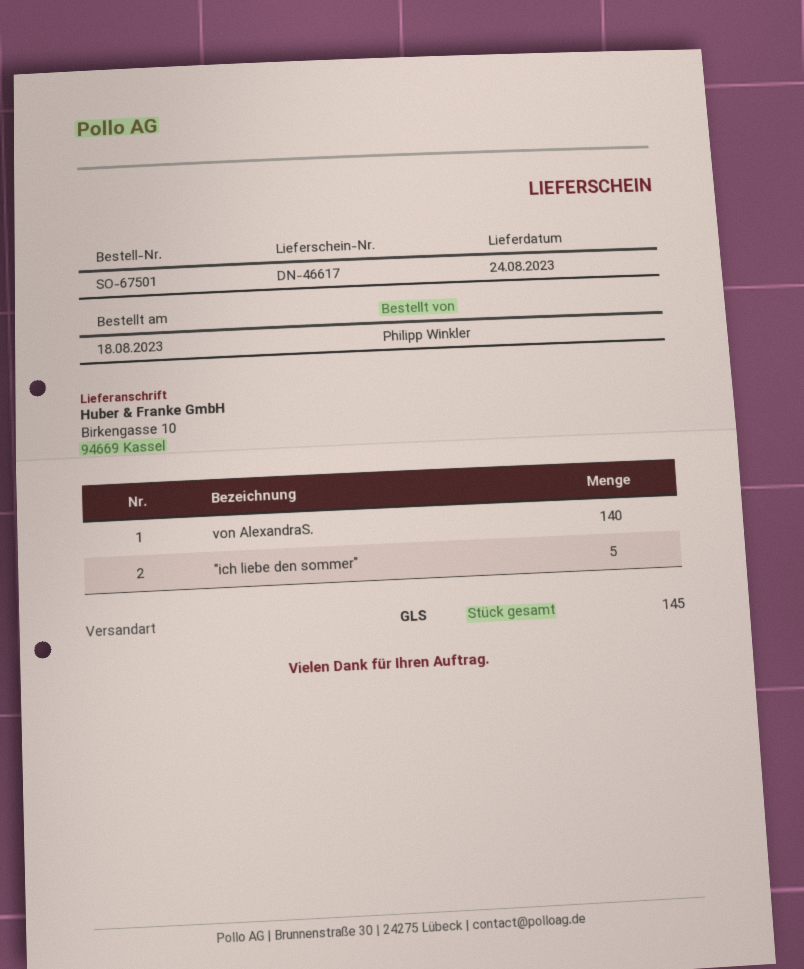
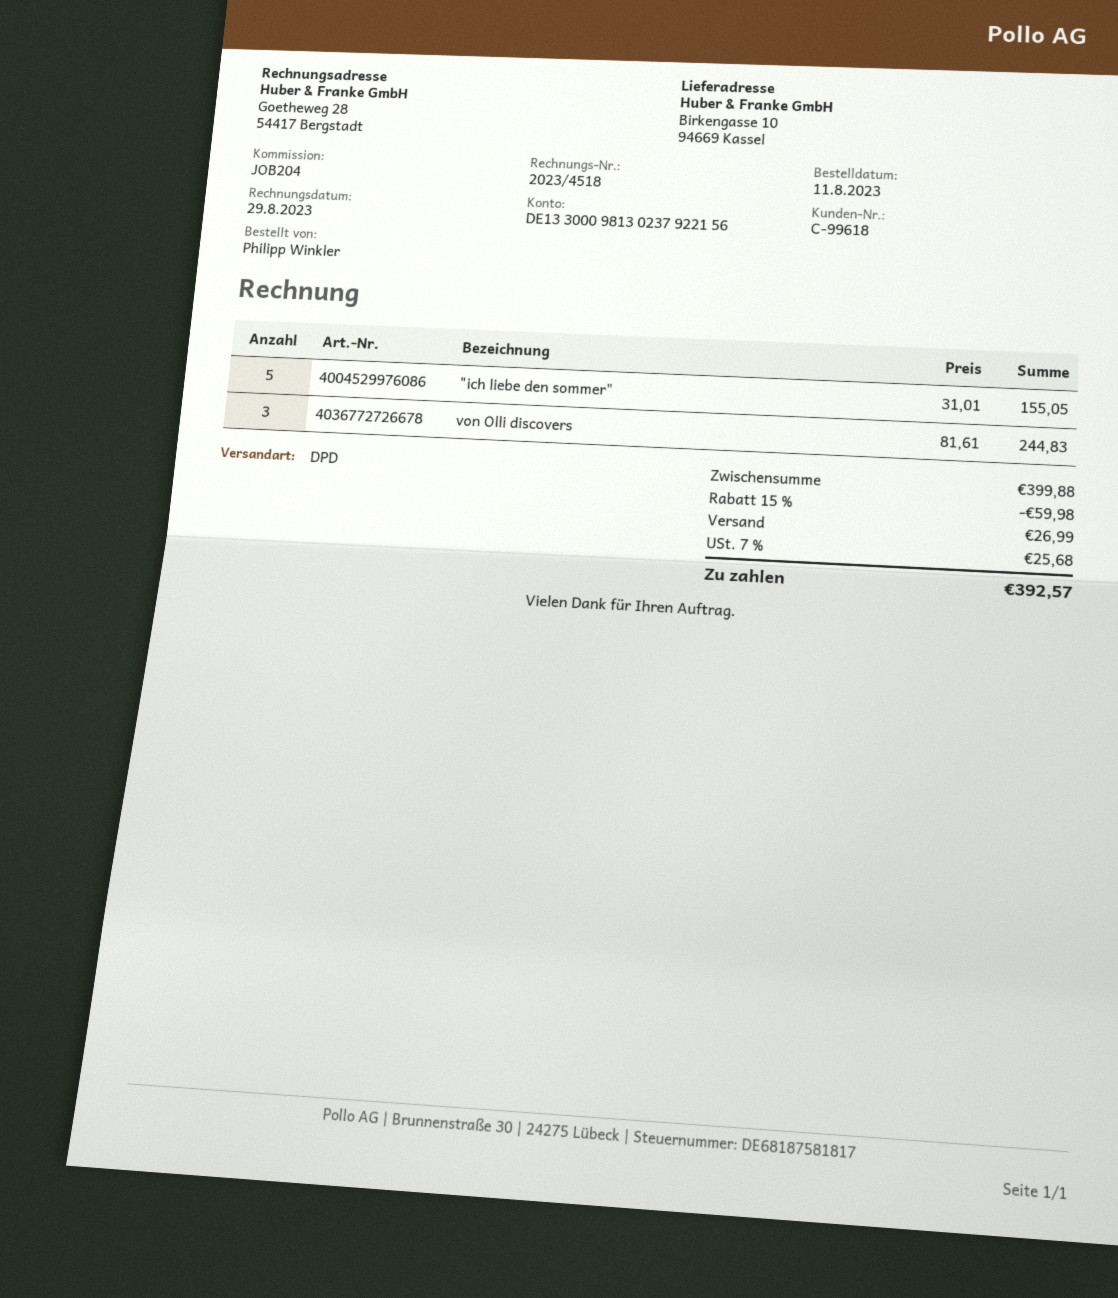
order date: 2023-08-18 -> 2023-08-11
shipping method: GLS -> DPD
von AlexandraS.: 140 -> none
von Olli discovers: none -> 3

